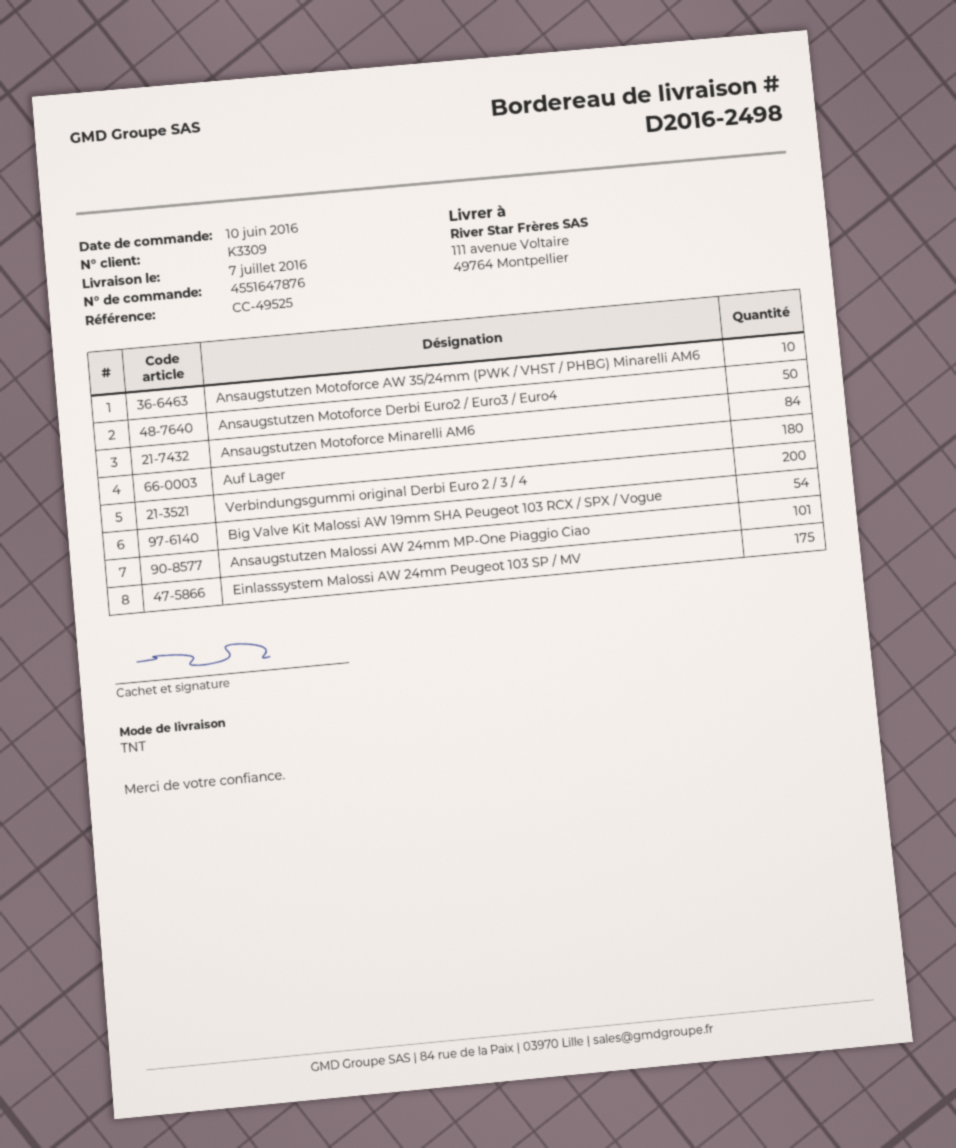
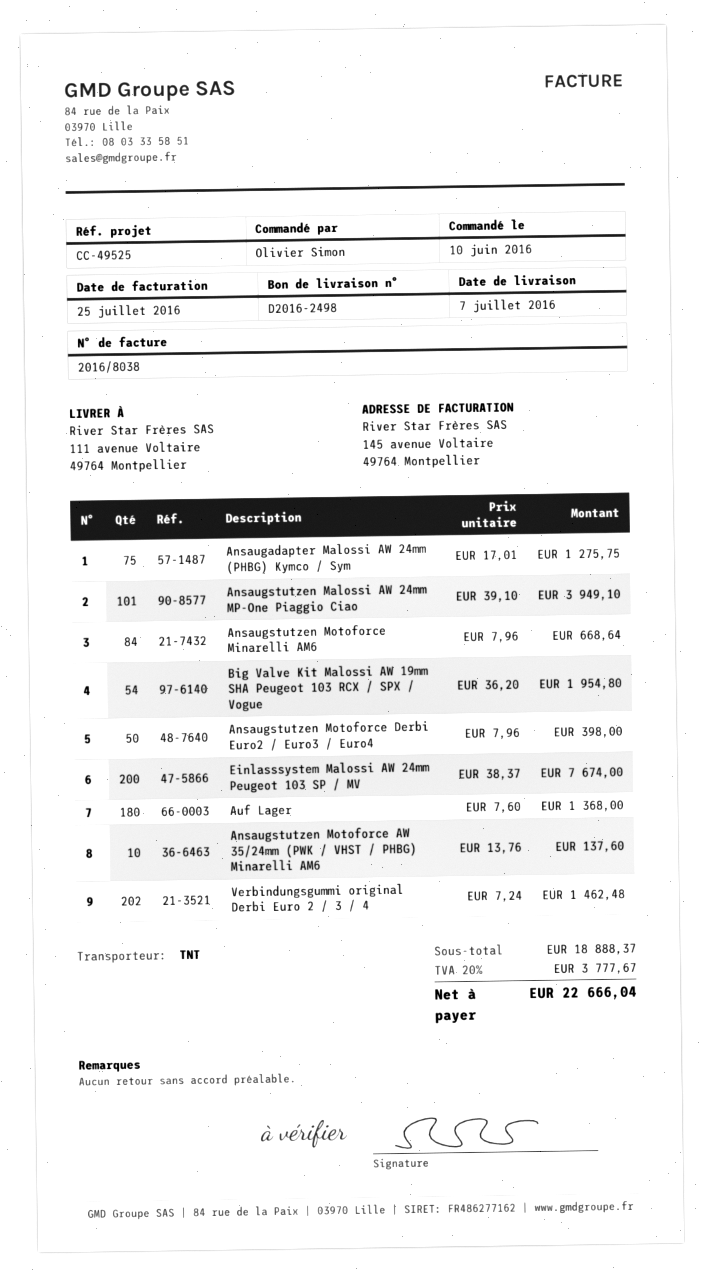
Verbindungsgummi original Derbi Euro 2 / 3 / 4: 200 -> 202
Einlasssystem Malossi AW 24mm Peugeot 103 SP / MV: 175 -> 200
Ansaugadapter Malossi AW 24mm (PHBG) Kymco / Sym: none -> 75

